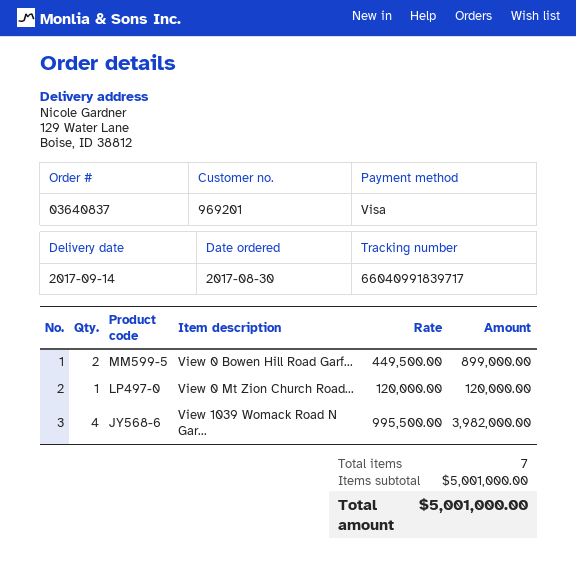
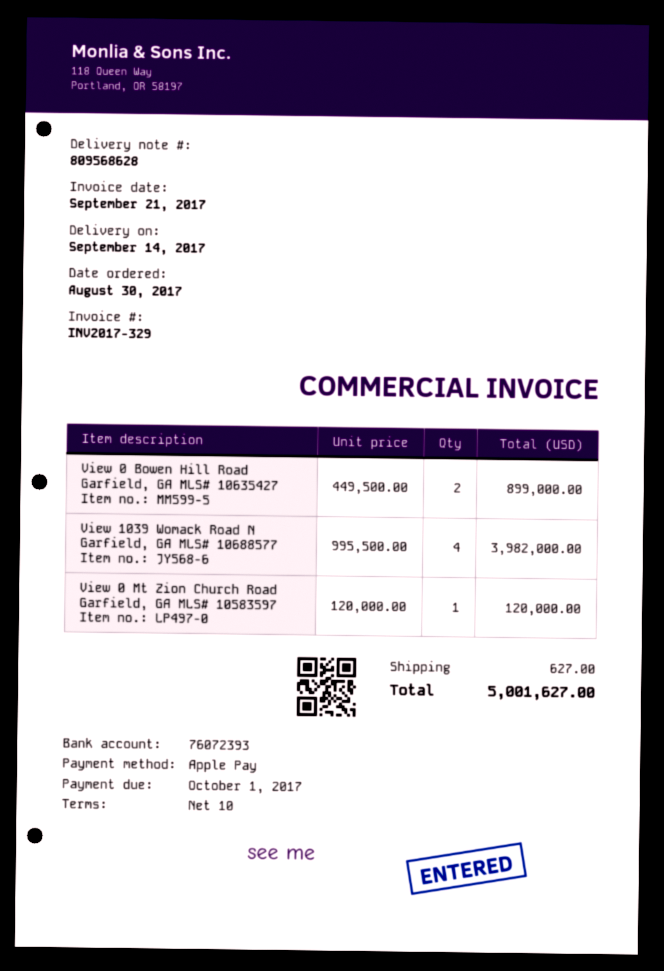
payment method: Visa -> Apple Pay
shipping: none -> 627.00
total: 5001000.00 -> 5001627.00

